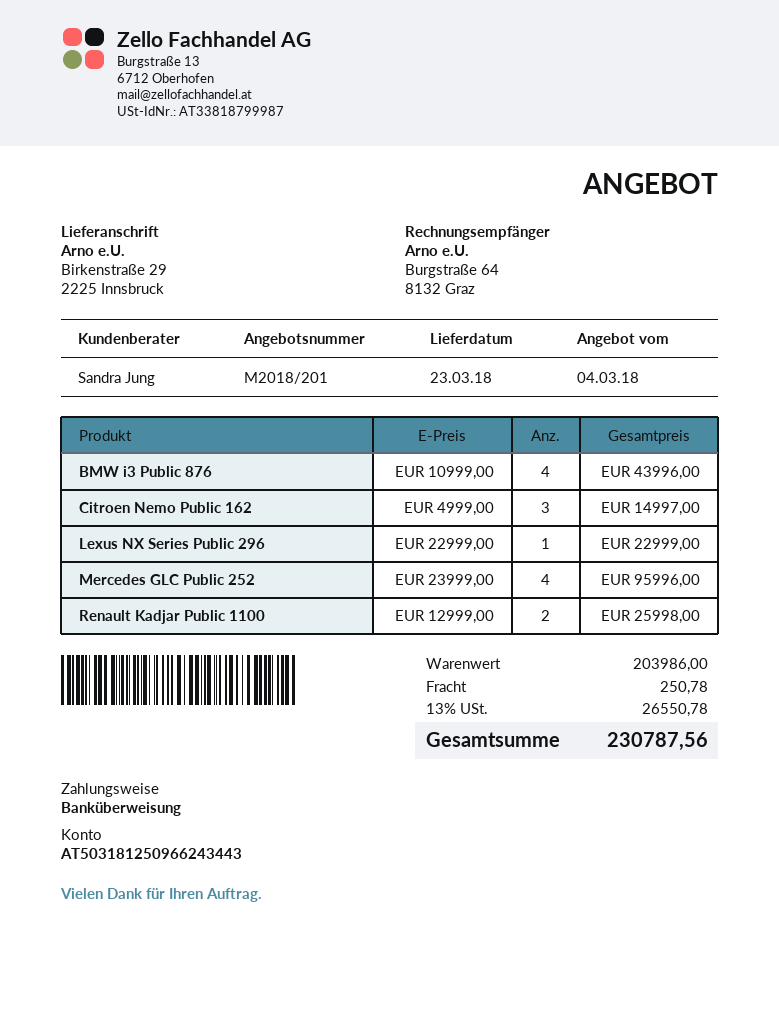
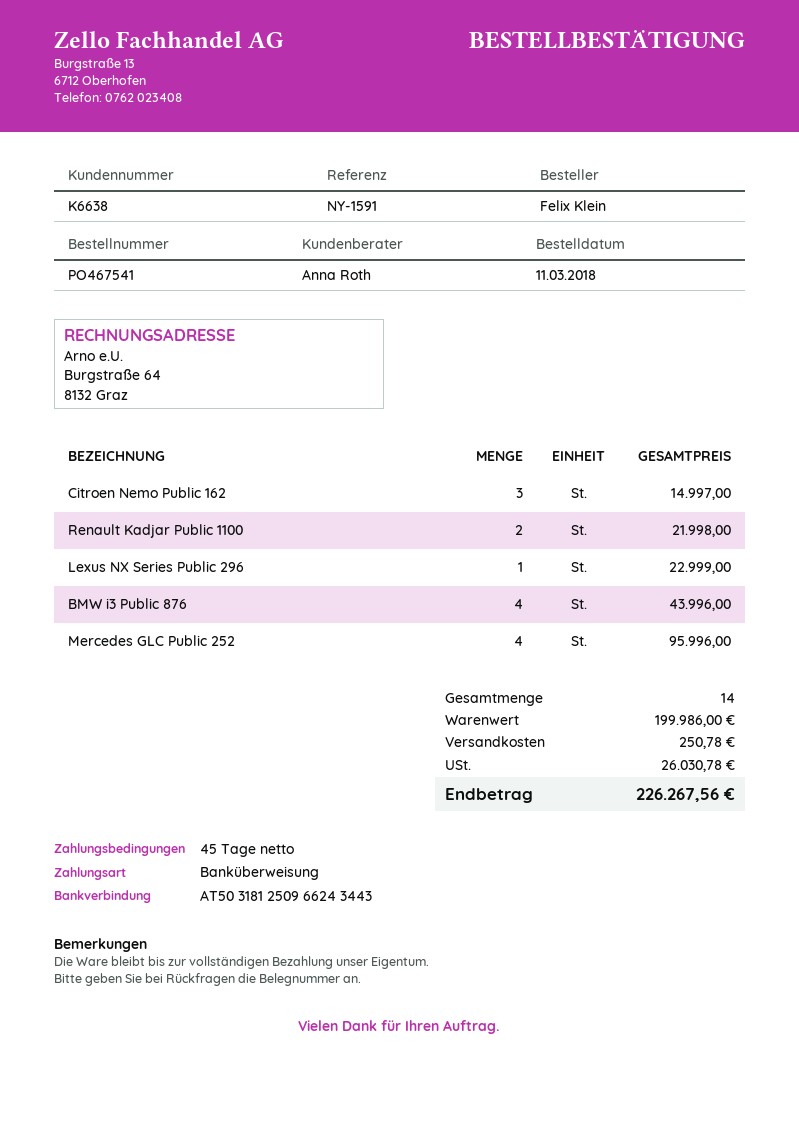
sales rep: Sandra Jung -> Anna Roth
Renault Kadjar Public 1100: 2 for 25998.00 -> 2 for 21998.00
subtotal: 203986.00 -> 199986.00
tax: 26550.78 -> 26030.78
total: 230787.56 -> 226267.56

